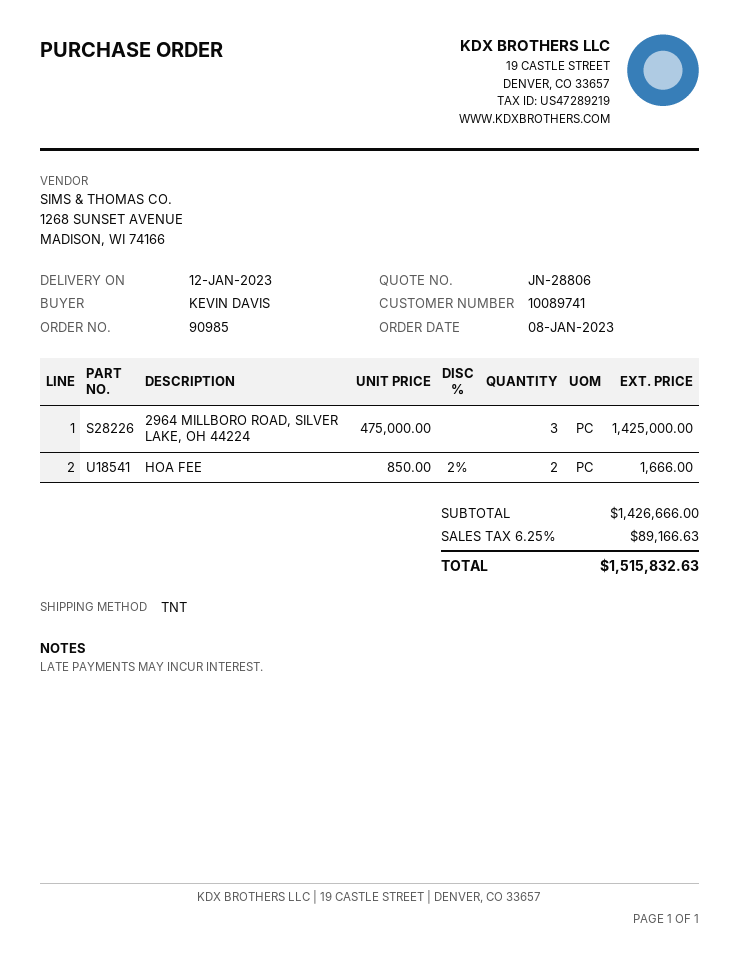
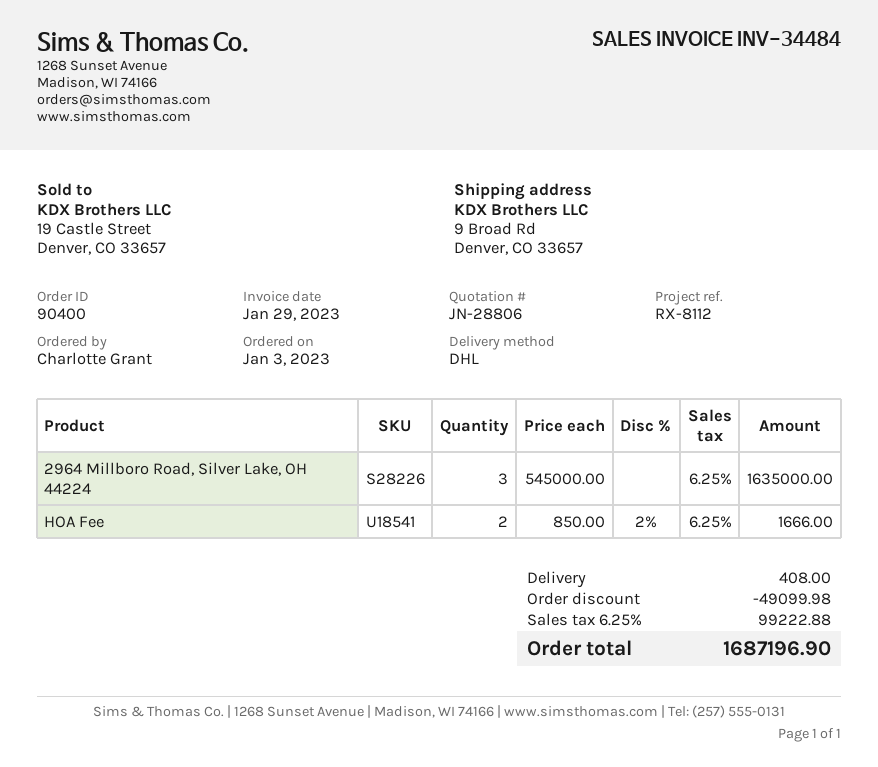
order number: 90985 -> 90400
order date: 2023-01-08 -> 2023-01-03
ordered by: KEVIN DAVIS -> Charlotte Grant
shipping method: TNT -> DHL
2964 MILLBORO ROAD, SILVER LAKE, OH 44224: 3 x 475000.00 = 1425000.00 -> 3 x 545000.00 = 1635000.00
discount: none -> 49099.98
shipping: none -> 408.00
tax: 6.25% = 89166.63 -> 6.25% = 99222.88
total: 1515832.63 -> 1687196.90

